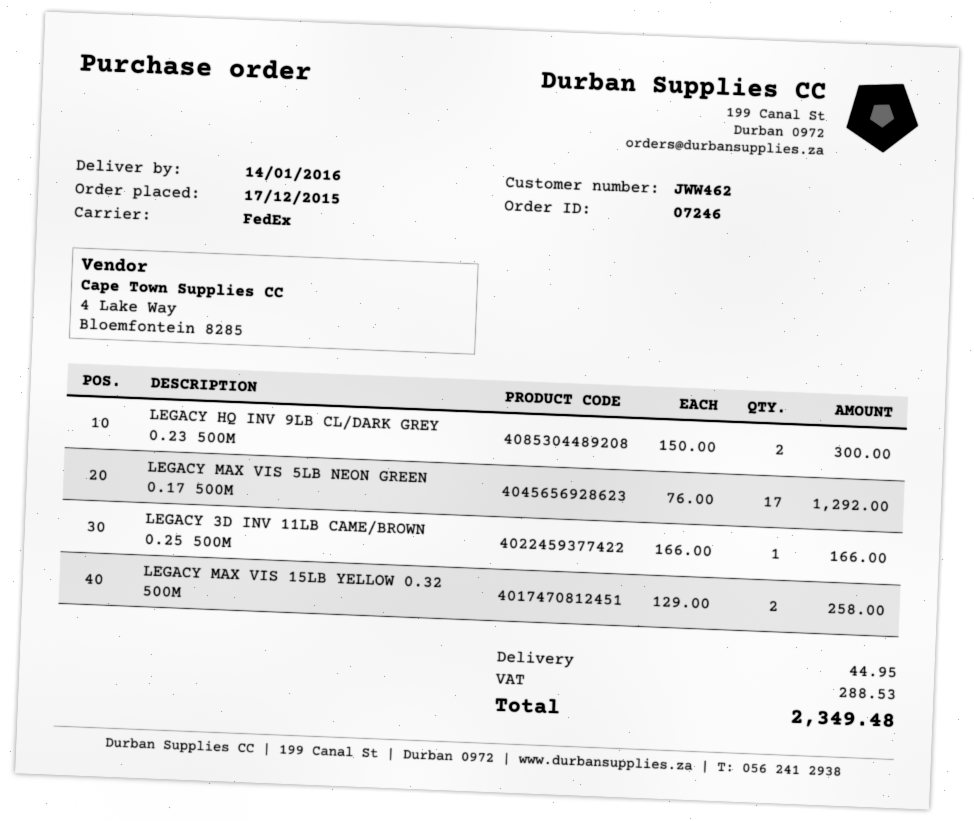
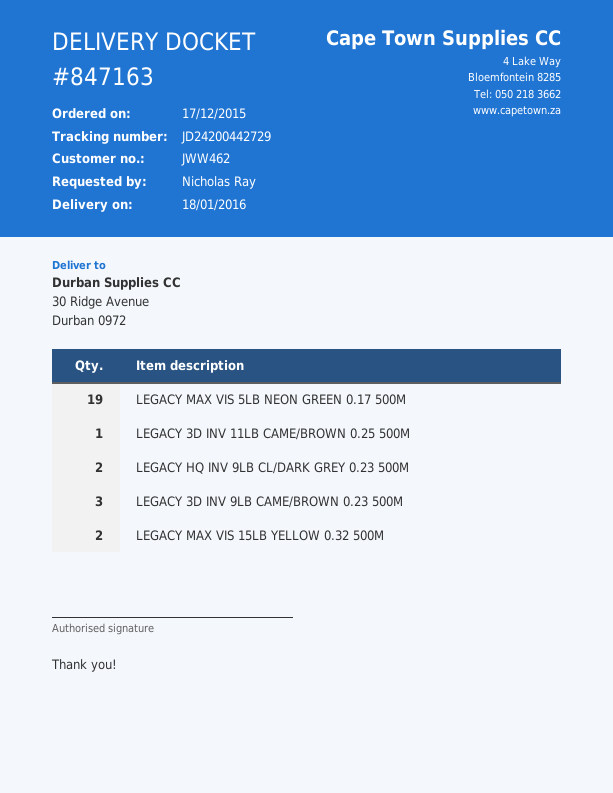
delivery date: 2016-01-14 -> 2016-01-18
LEGACY MAX VIS 5LB NEON GREEN 0.17 500M: 17 -> 19
LEGACY 3D INV 9LB CAME/BROWN 0.23 500M: none -> 3

